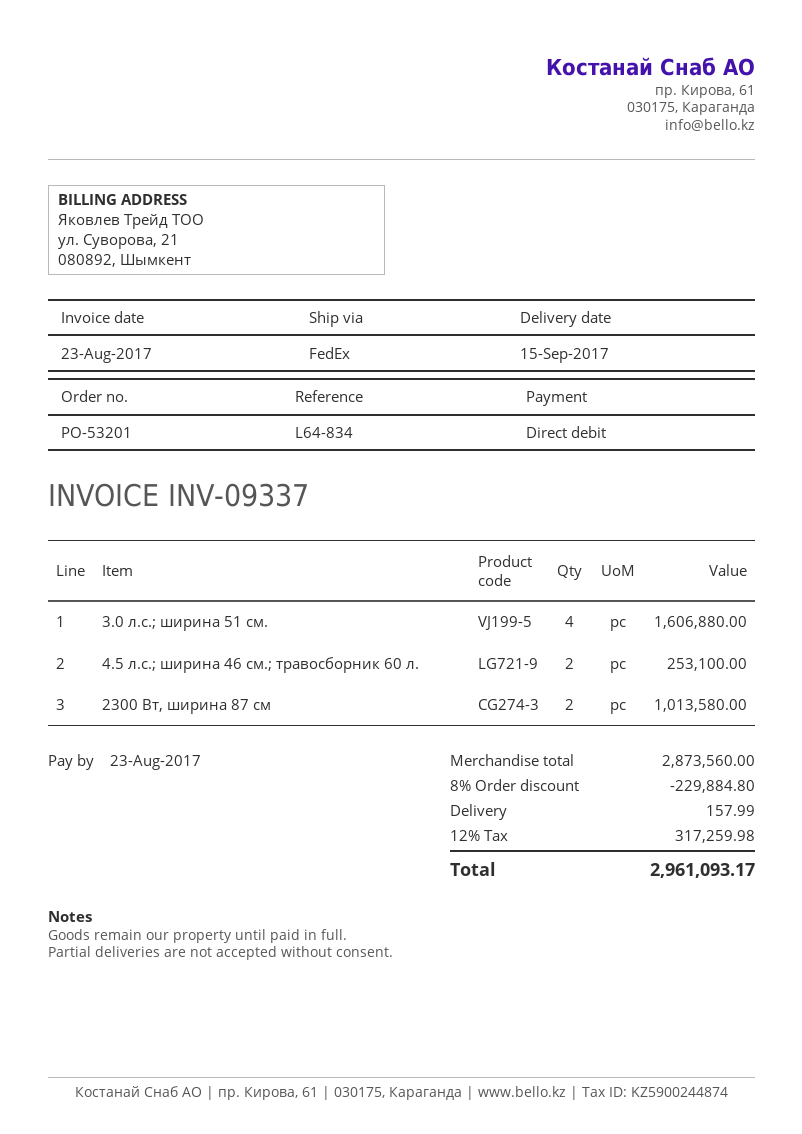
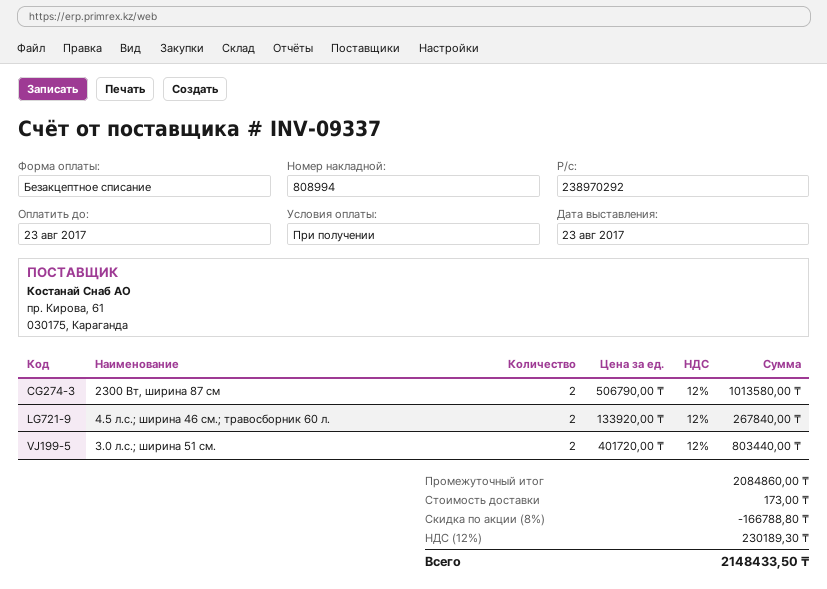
3.0 л.с.; ширина 51 см.: 4 for 1606880.00 -> 2 for 803440.00
4.5 л.с.; ширина 46 см.; травосборник 60 л.: 2 for 253100.00 -> 2 for 267840.00
subtotal: 2873560.00 -> 2084860.00
discount: 8% = 229884.80 -> 8% = 166788.80
shipping: 157.99 -> 173.00
tax: 12% = 317259.98 -> 12% = 230189.30
total: 2961093.17 -> 2148433.50

